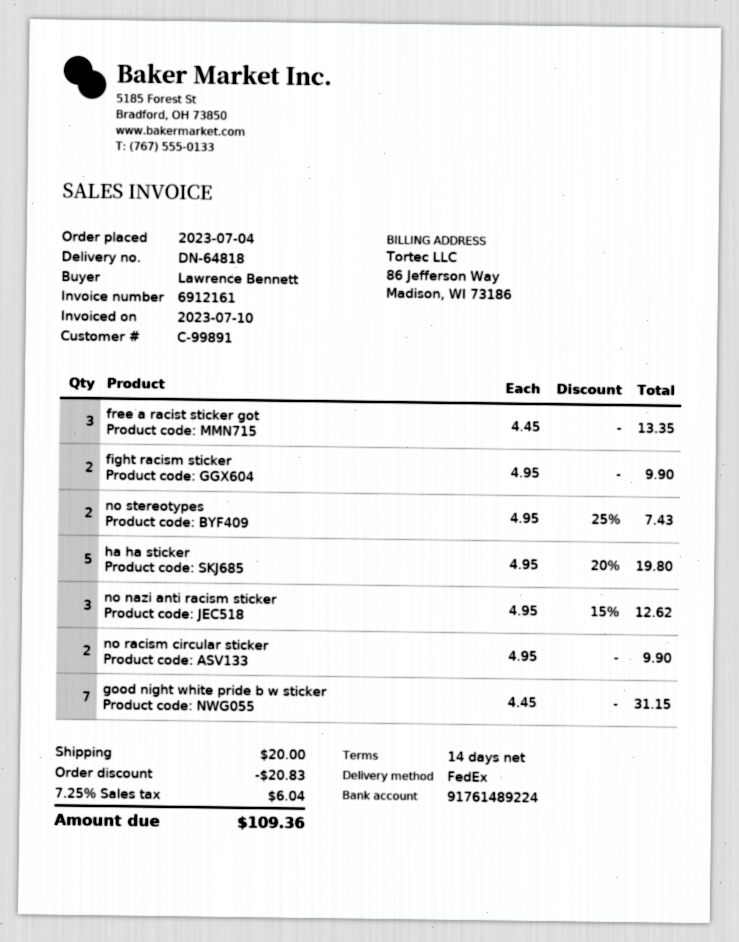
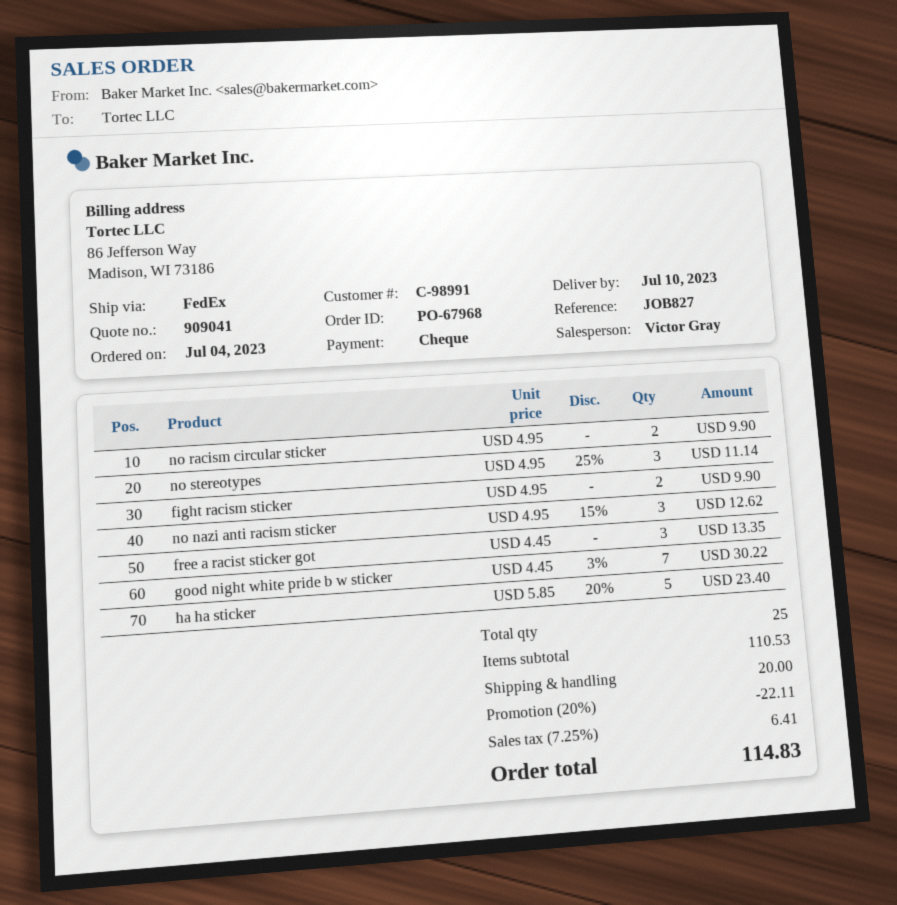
customer number: C-99891 -> C-98991
no stereotypes: 2 x 4.95 - 25% = 7.43 -> 3 x 4.95 - 25% = 11.14
ha ha sticker: 5 x 4.95 - 20% = 19.80 -> 5 x 5.85 - 20% = 23.40
good night white pride b w sticker: 7 x 4.45 = 31.15 -> 7 x 4.45 - 3% = 30.22
discount: 20.83 -> 22.11
tax: 7.25% = 6.04 -> 7.25% = 6.41
total: 109.36 -> 114.83

